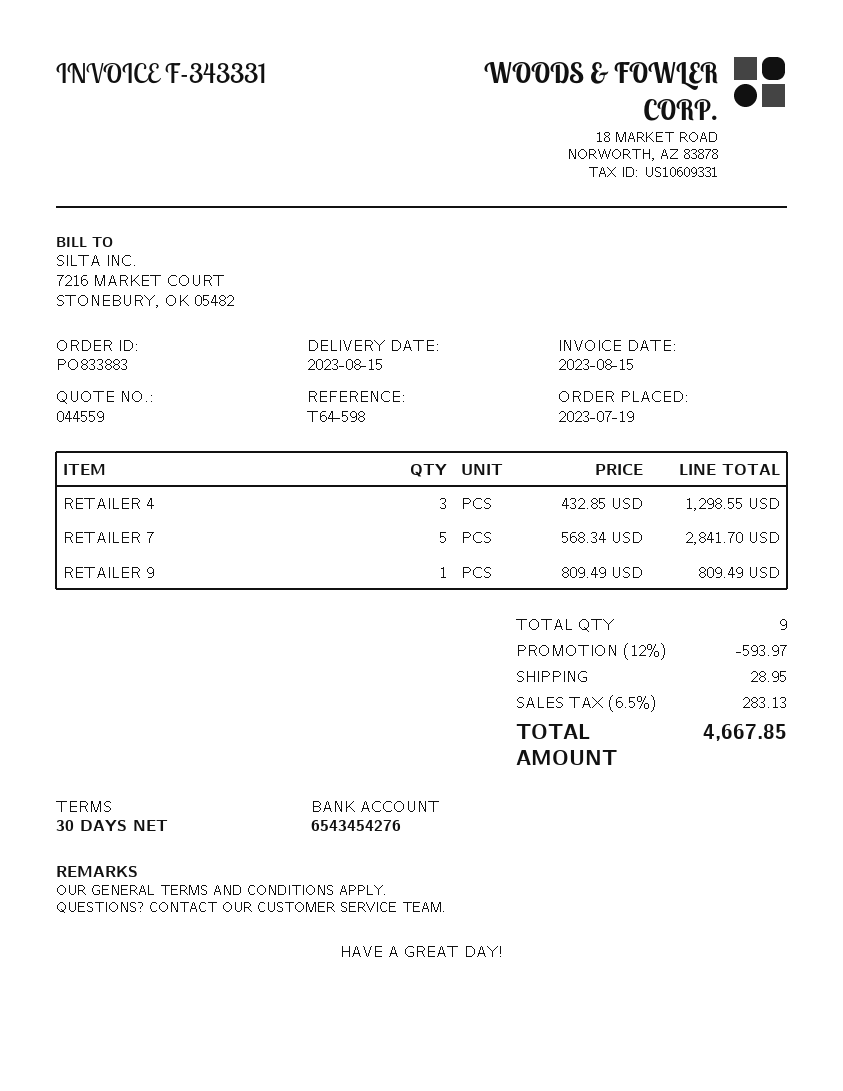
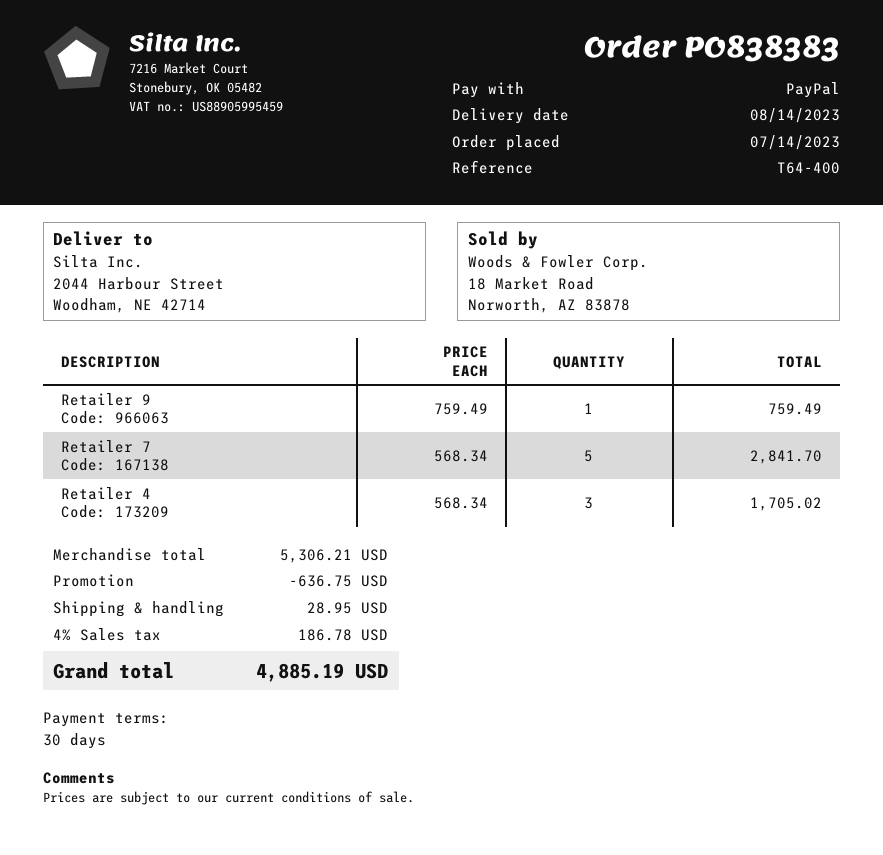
order number: PO833883 -> PO838383
order date: 2023-07-19 -> 2023-07-14
delivery date: 2023-08-15 -> 2023-08-14
reference: T64-598 -> T64-400
RETAILER 4: 3 x 432.85 = 1298.55 -> 3 x 568.34 = 1705.02
RETAILER 9: 1 x 809.49 = 809.49 -> 1 x 759.49 = 759.49
discount: 593.97 -> 636.75
tax: 6.5% = 283.13 -> 4% = 186.78
total: 4667.85 -> 4885.19

